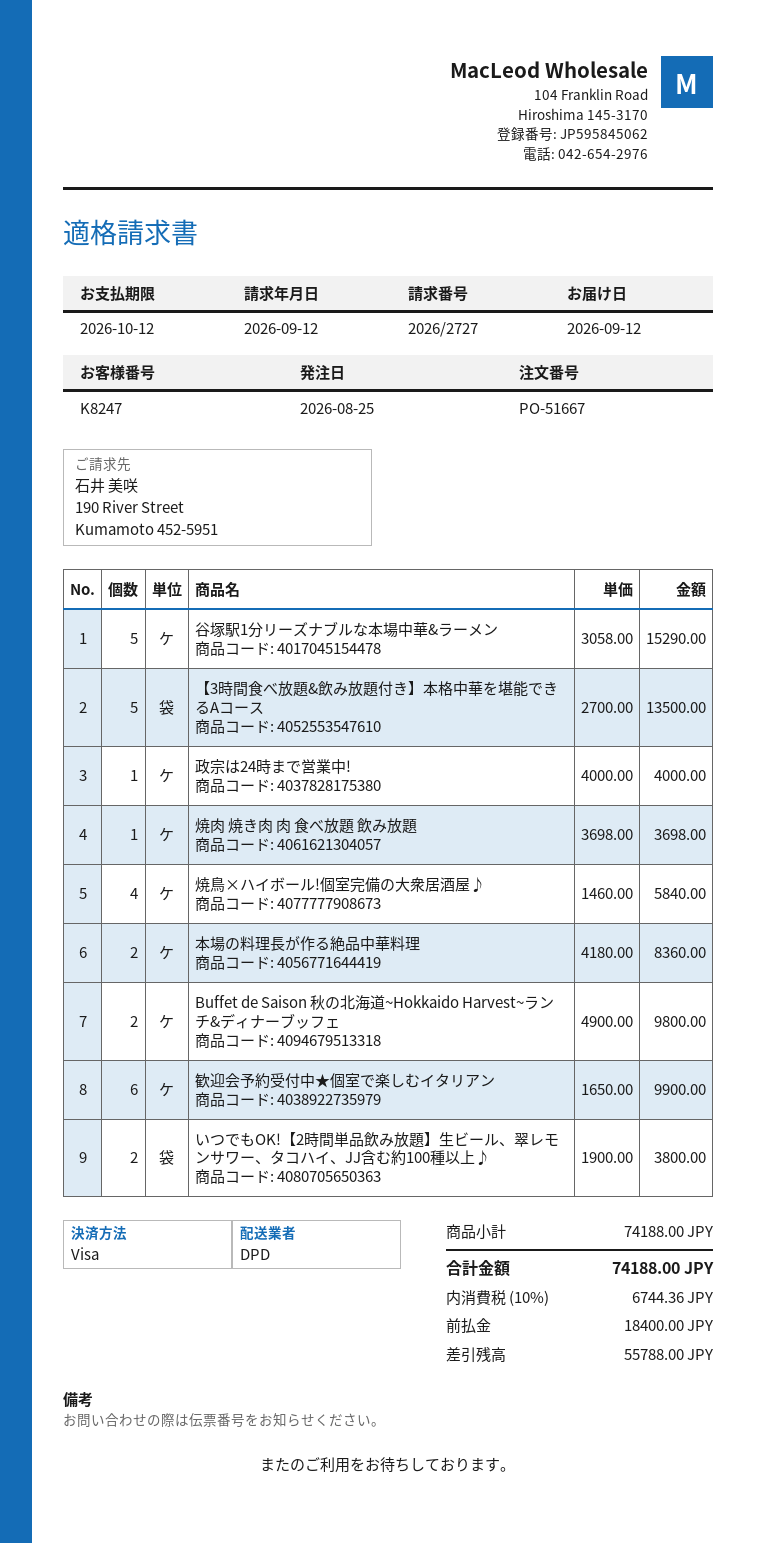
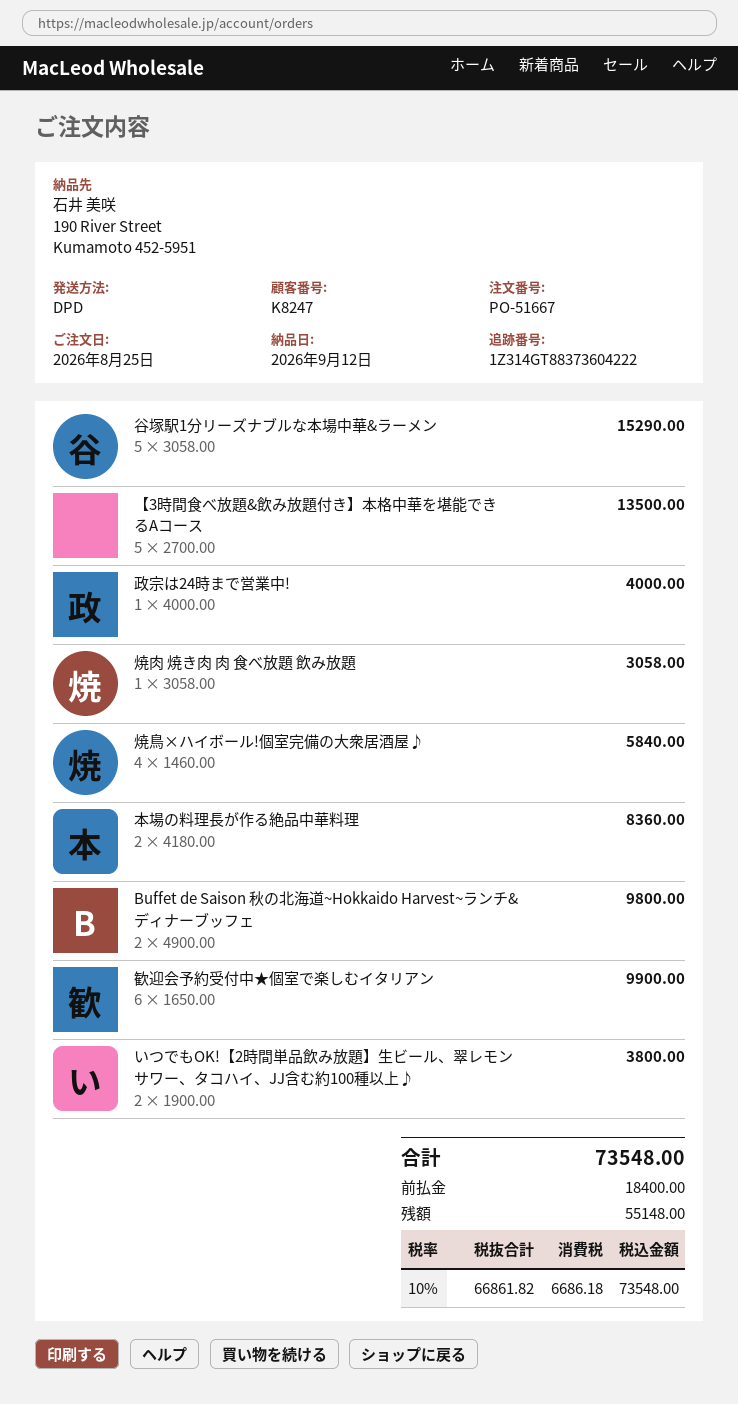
焼肉 焼き肉 肉 食べ放題 飲み放題: 1 x 3698.00 = 3698.00 -> 1 x 3058.00 = 3058.00
tax: 10% = 6744.36 -> 10% = 6686.18
total: 74188.00 -> 73548.00
balance: 55788.00 -> 55148.00

